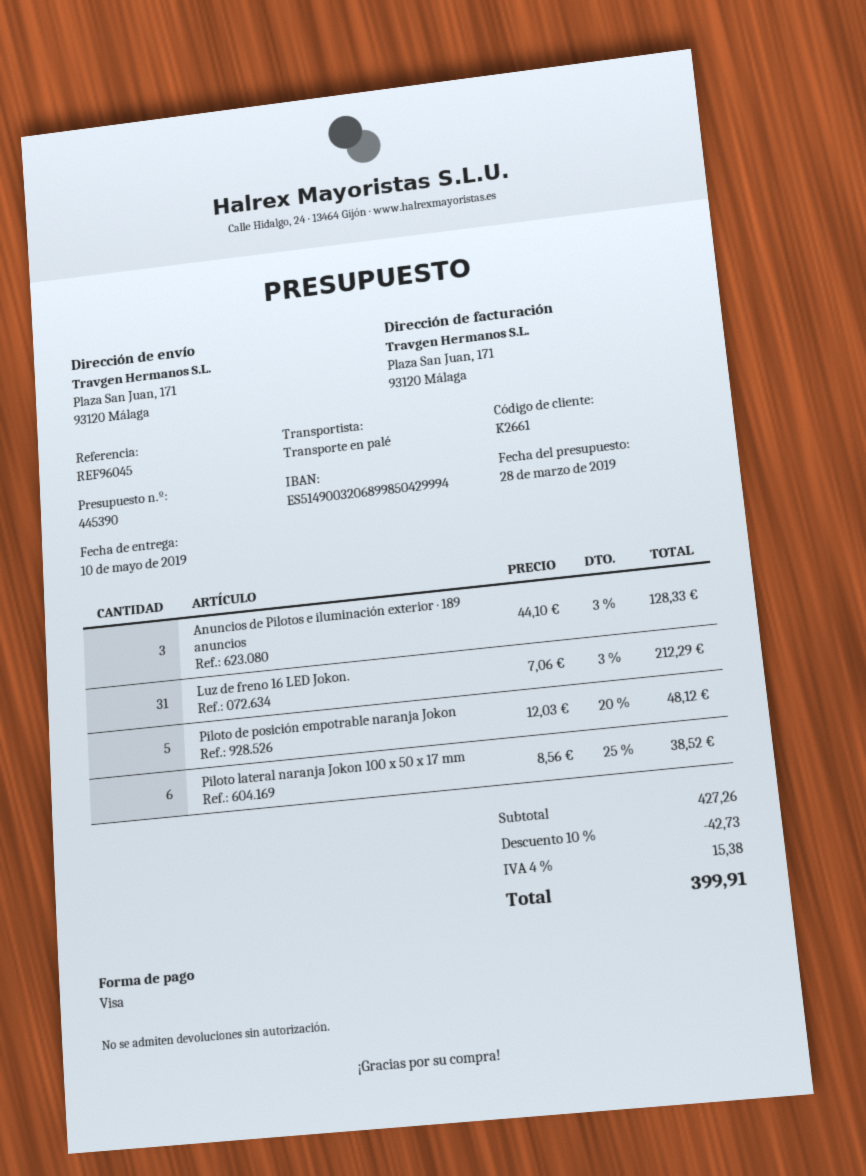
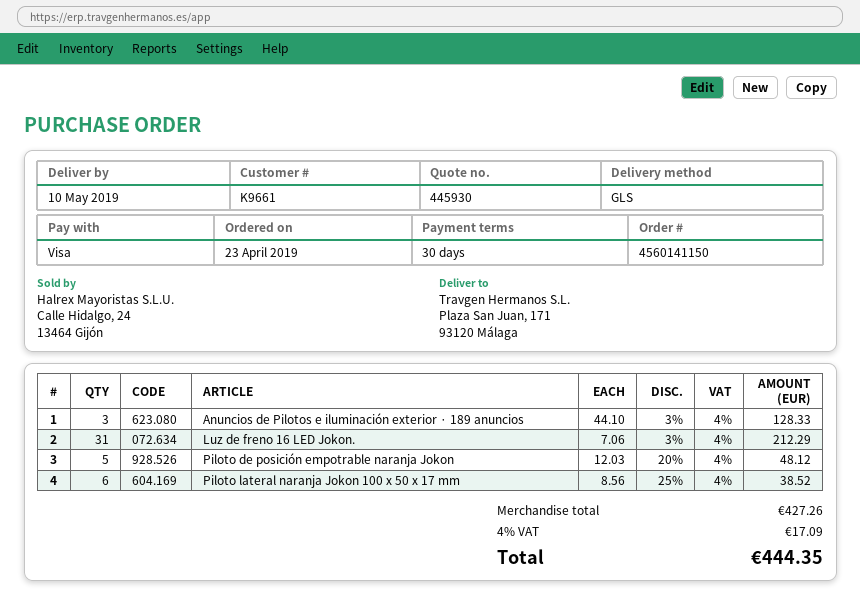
quote number: 445390 -> 445930
customer number: K2661 -> K9661
shipping method: pallet freight -> GLS
discount: 10% = 42.73 -> none
tax: 4% = 15.38 -> 4% = 17.09
total: 399.91 -> 444.35

